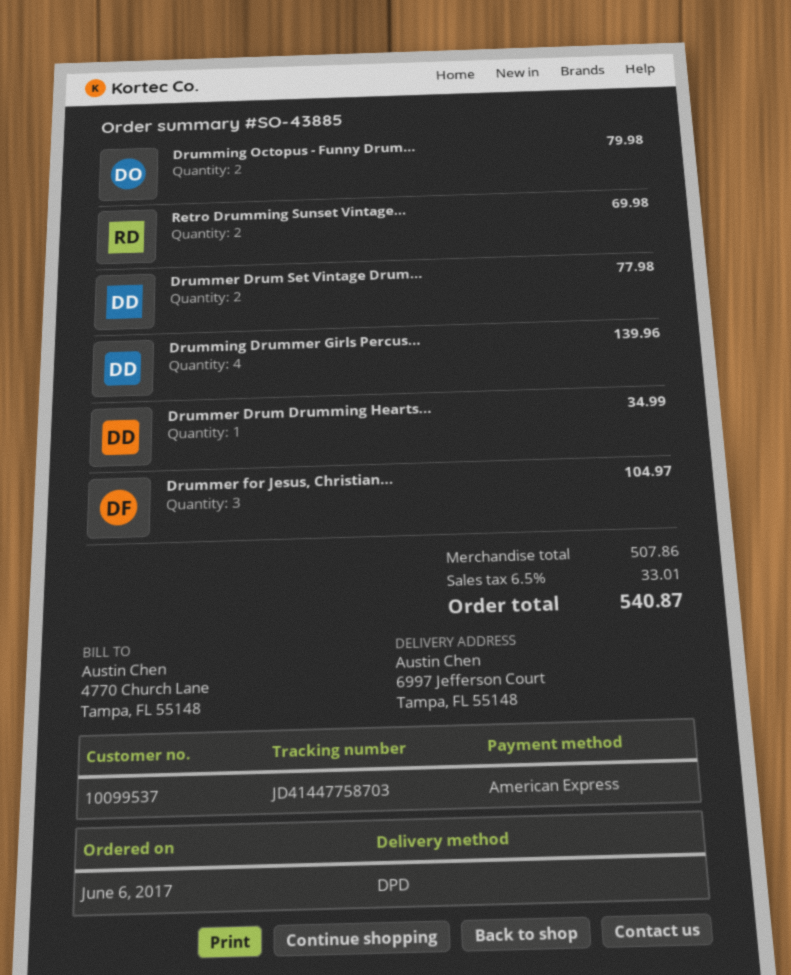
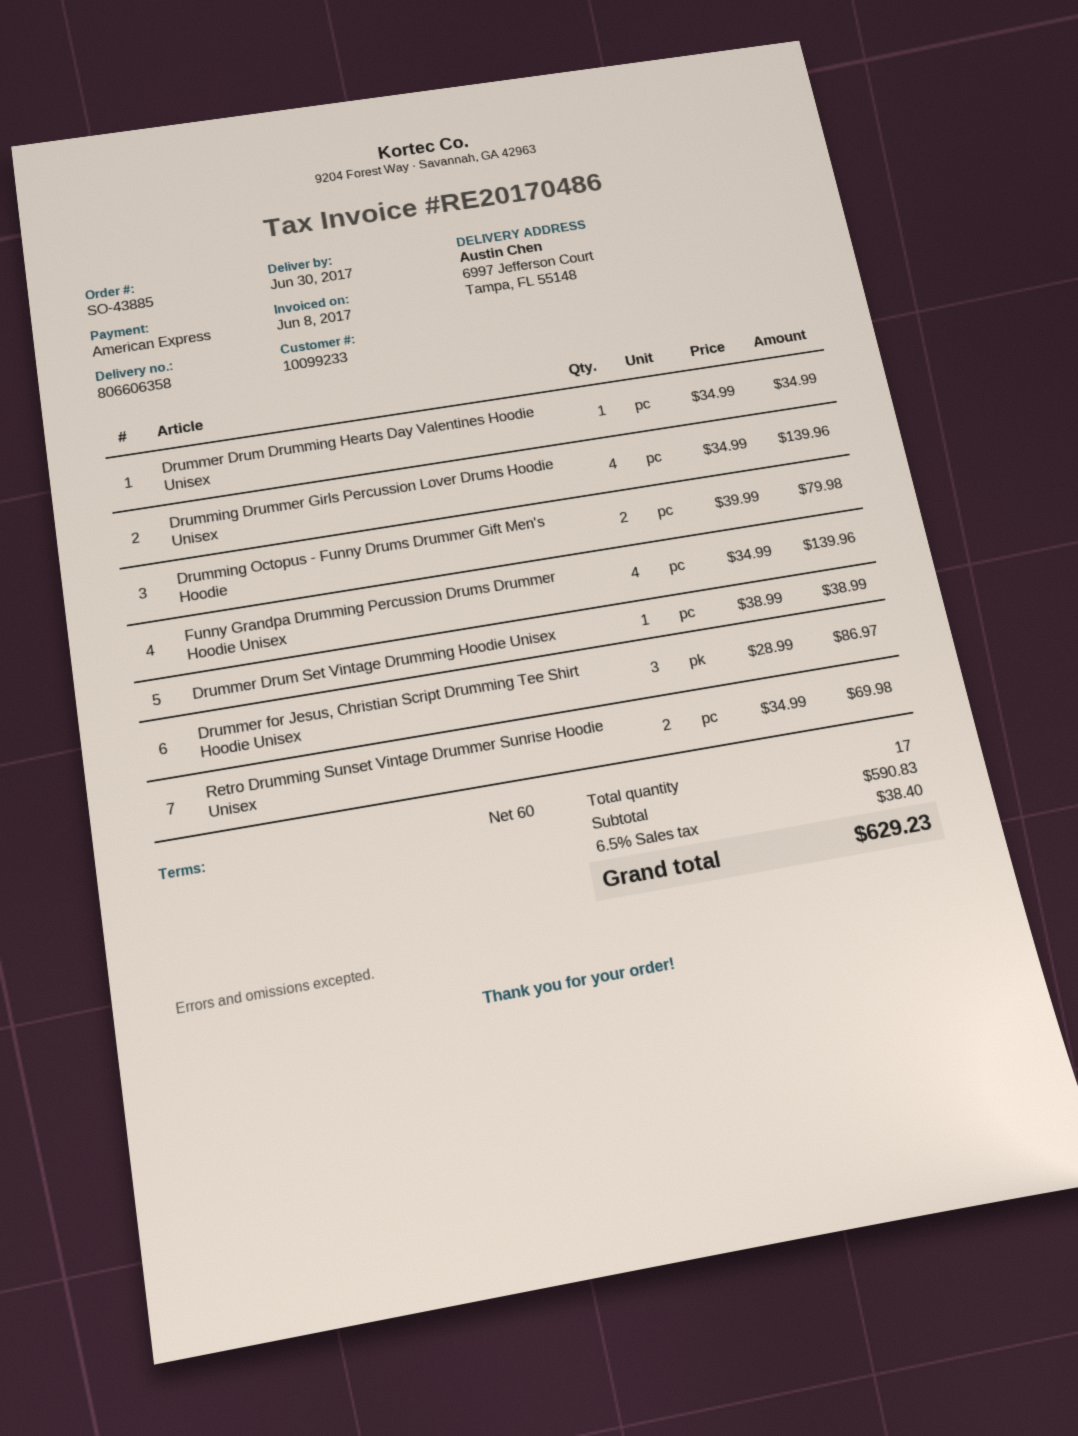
customer number: 10099537 -> 10099233
Drummer Drum Set Vintage Drum...: 2 for 77.98 -> 1 for 38.99
Drummer for Jesus, Christian...: 3 for 104.97 -> 3 for 86.97
Funny Grandpa Drumming Percussion Drums Drummer Hoodie Unisex: none -> 4 for 139.96
subtotal: 507.86 -> 590.83
tax: 6.5% = 33.01 -> 6.5% = 38.40
total: 540.87 -> 629.23

